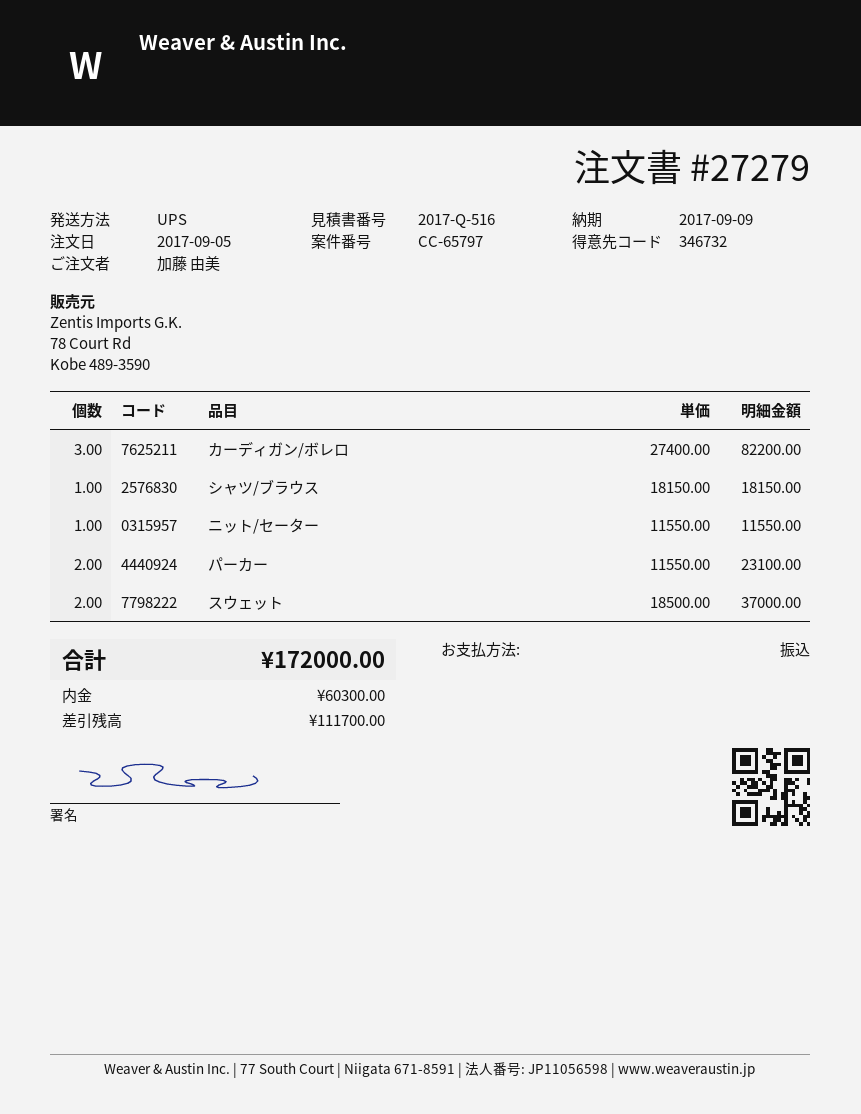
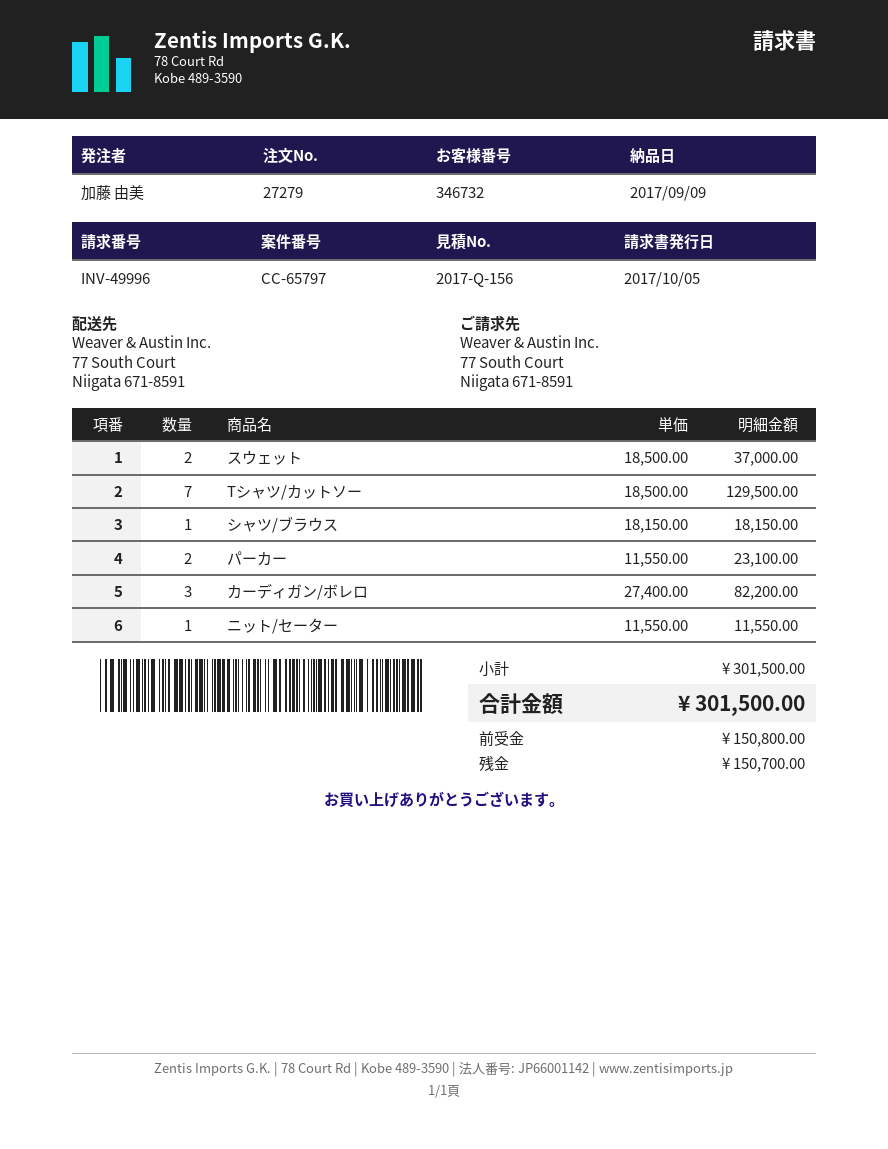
quote number: 2017-Q-516 -> 2017-Q-156
Tシャツ/カットソー: none -> 7 x 18500.00 = 129500.00
total: 172000.00 -> 301500.00
deposit: 60300.00 -> 150800.00
balance: 111700.00 -> 150700.00

